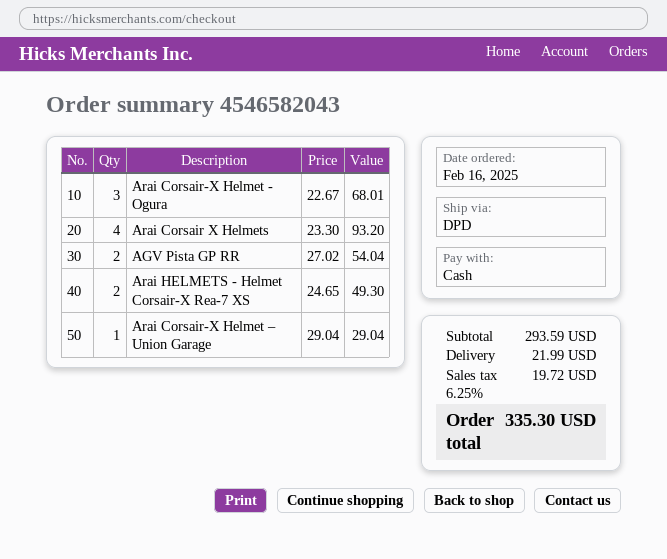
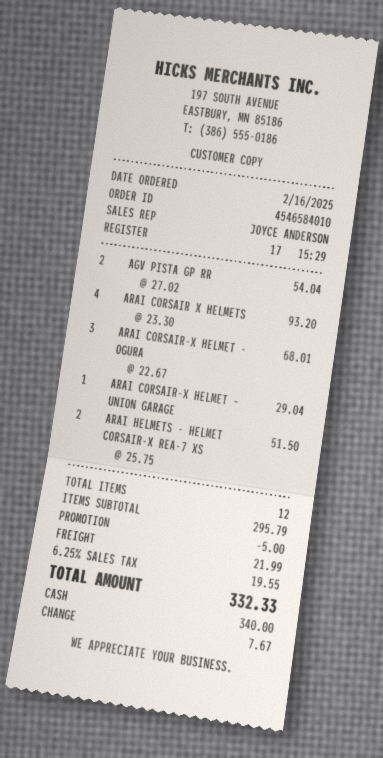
order number: 4546582043 -> 4546584010
Arai HELMETS - Helmet Corsair-X Rea-7 XS: 2 x 24.65 = 49.30 -> 2 x 25.75 = 51.50
subtotal: 293.59 -> 295.79
discount: none -> 5.00
tax: 6.25% = 19.72 -> 6.25% = 19.55
total: 335.30 -> 332.33

